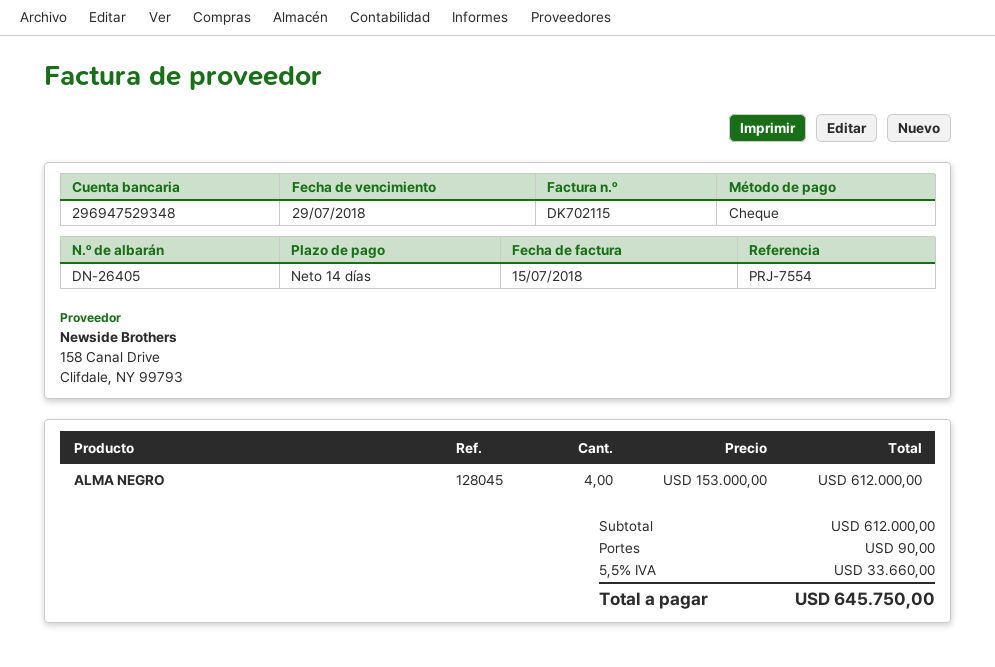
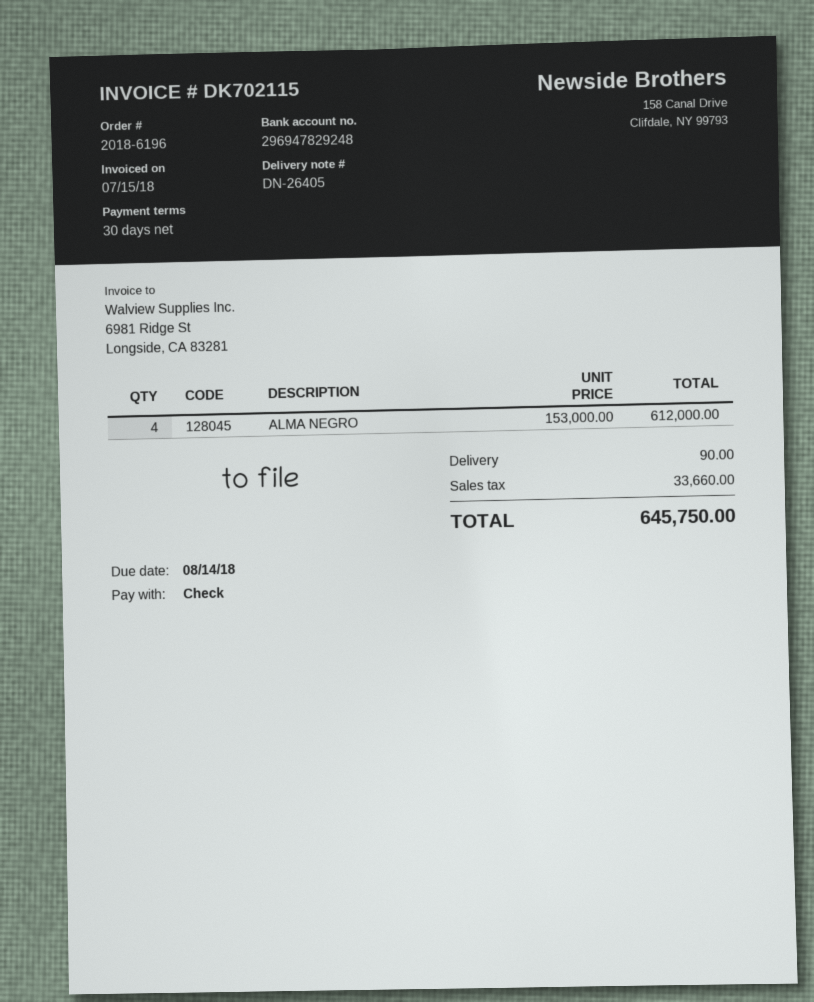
payment terms: 14 days -> 30 days
due date: 2018-07-29 -> 2018-08-14
bank account: 296947529348 -> 296947829248

